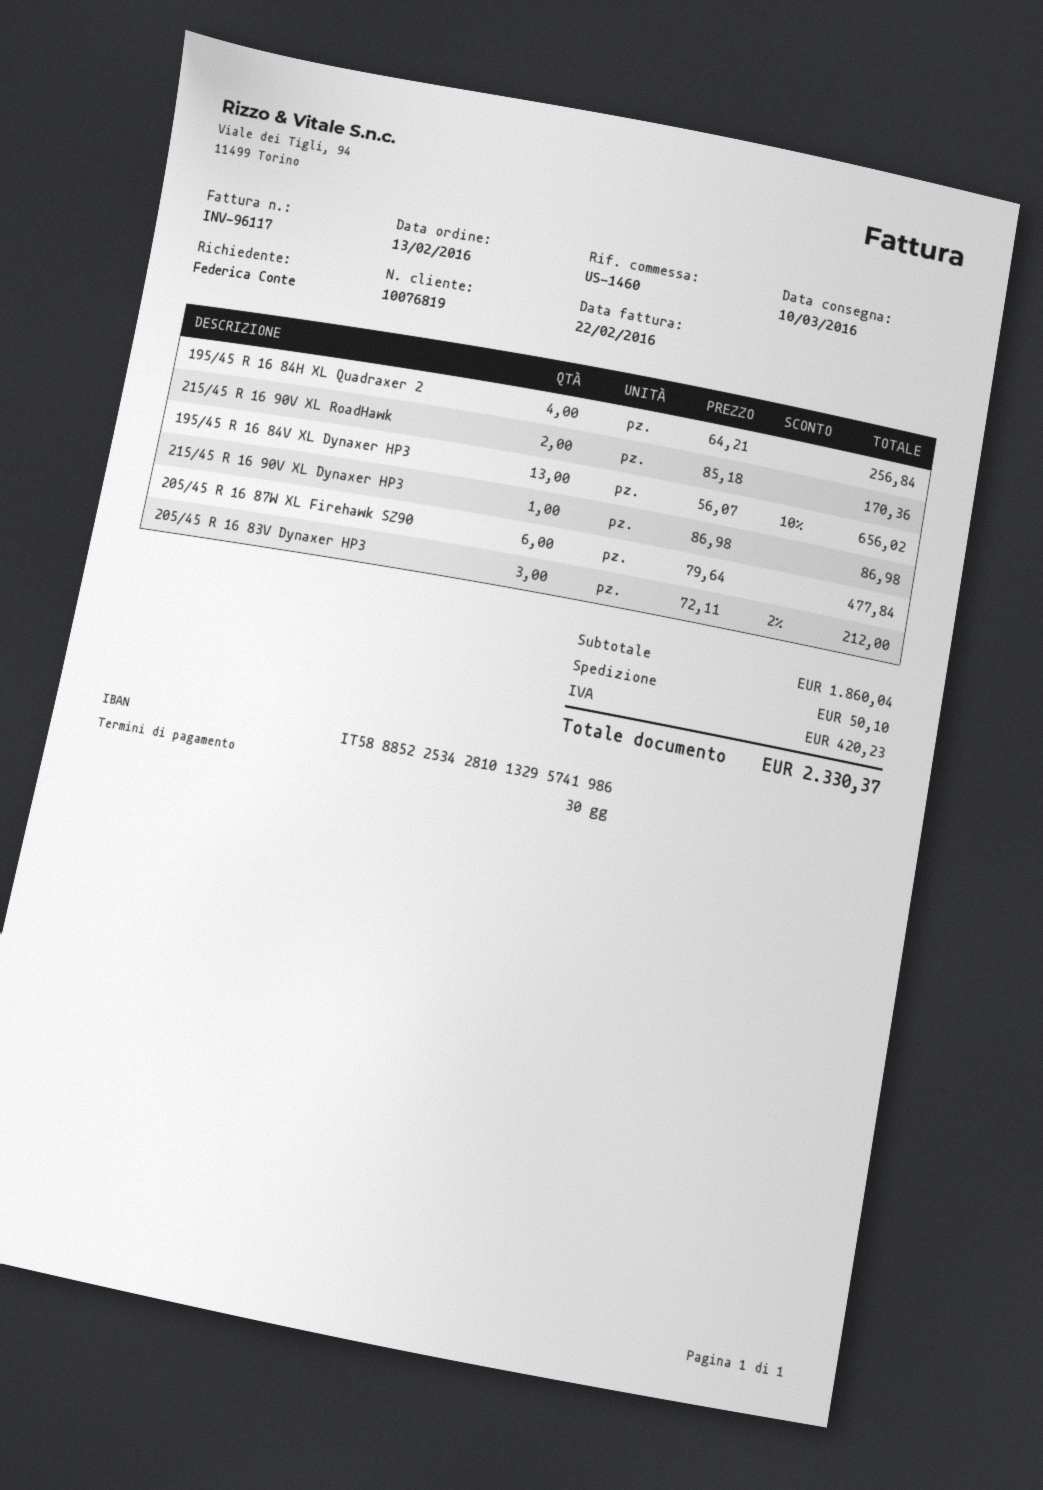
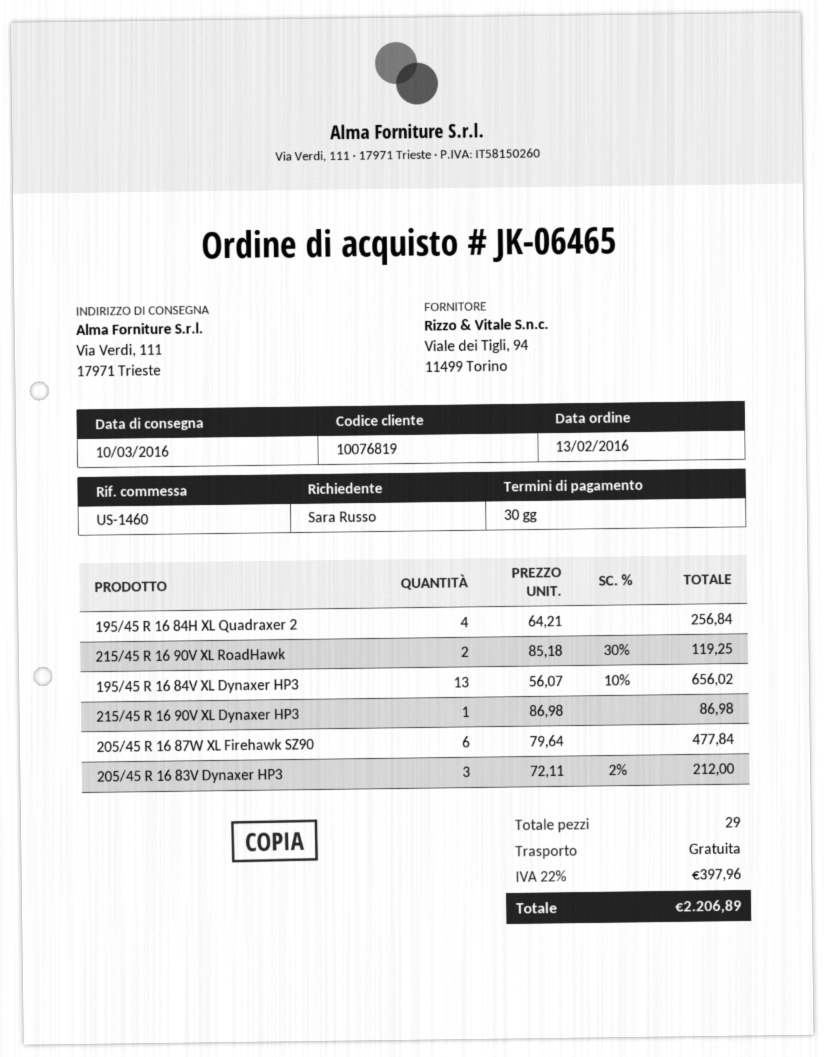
ordered by: Federica Conte -> Sara Russo
215/45 R 16 90V XL RoadHawk: 2 x 85.18 = 170.36 -> 2 x 85.18 - 30% = 119.25
shipping: 50.10 -> 0.00
tax: 420.23 -> 397.96
total: 2330.37 -> 2206.89

